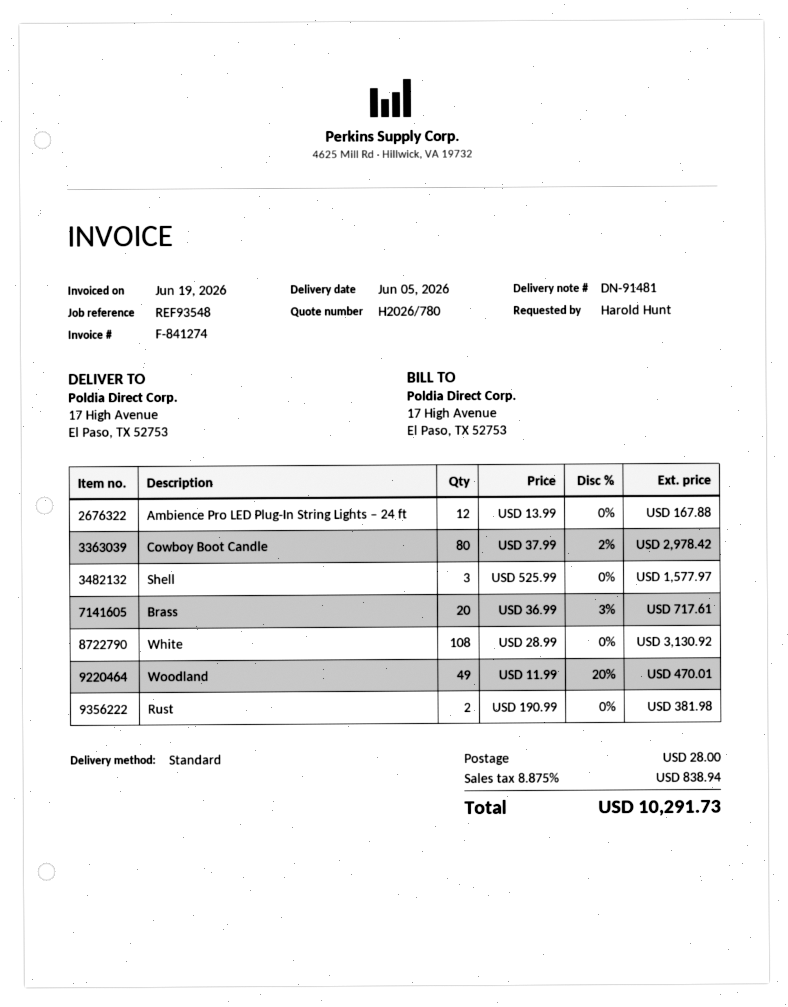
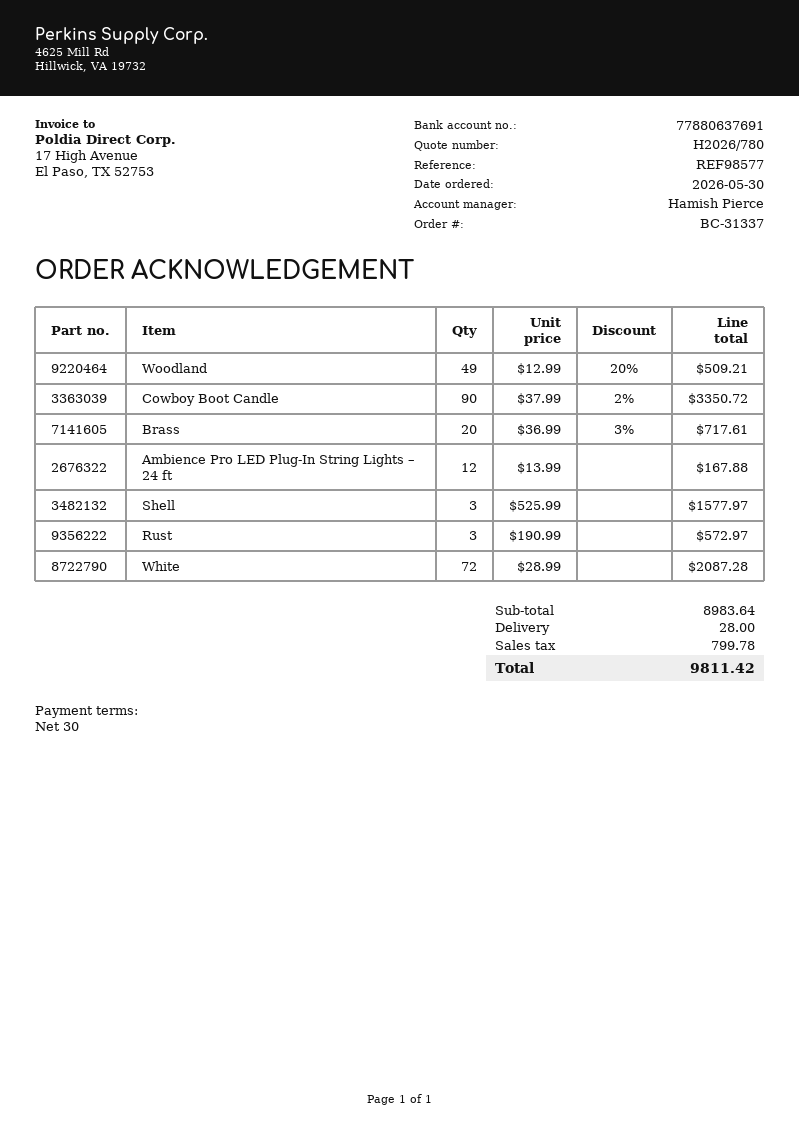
reference: REF93548 -> REF98577
Cowboy Boot Candle: 80 x 37.99 - 2% = 2978.42 -> 90 x 37.99 - 2% = 3350.72
White: 108 x 28.99 = 3130.92 -> 72 x 28.99 = 2087.28
Woodland: 49 x 11.99 - 20% = 470.01 -> 49 x 12.99 - 20% = 509.21
Rust: 2 x 190.99 = 381.98 -> 3 x 190.99 = 572.97
tax: 838.94 -> 799.78
total: 10291.73 -> 9811.42

